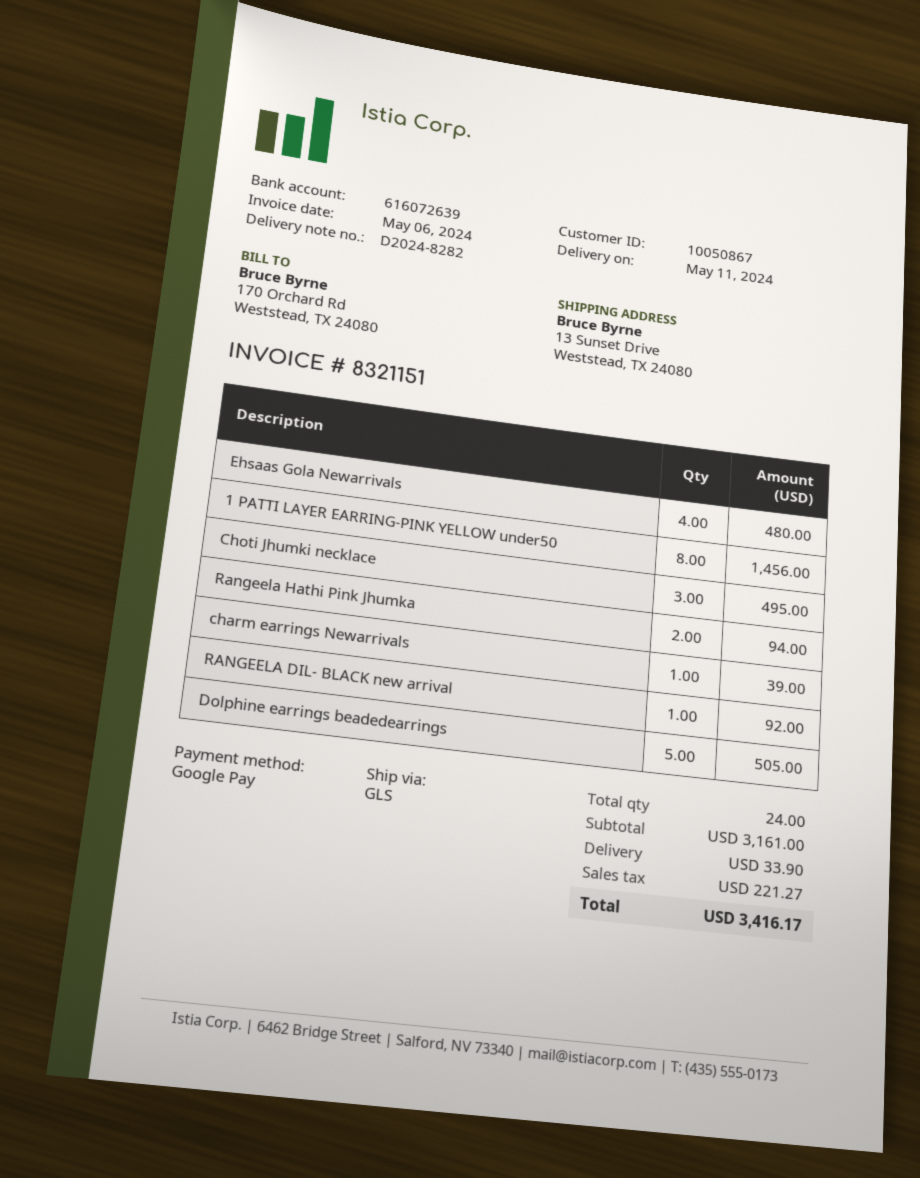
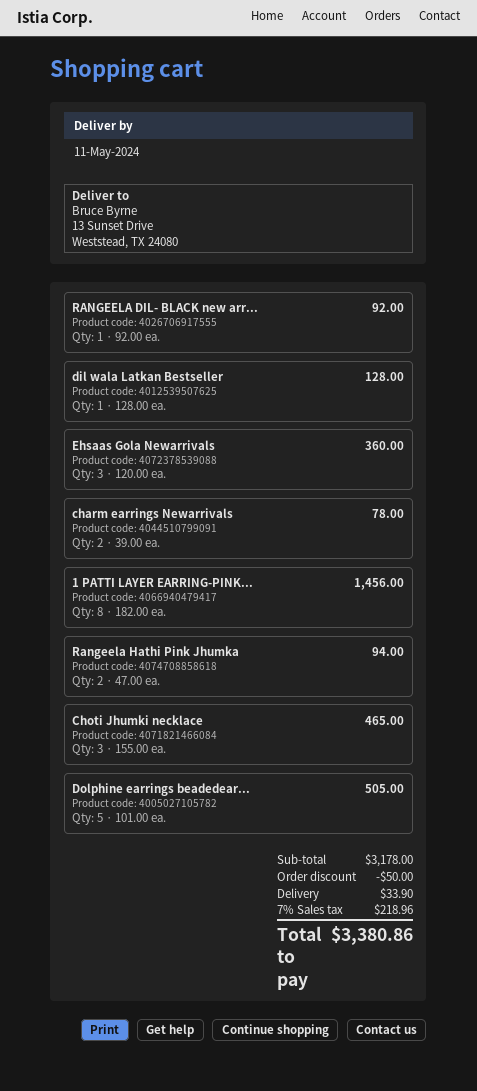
Ehsaas Gola Newarrivals: 4 for 480.00 -> 3 for 360.00
Choti Jhumki necklace: 3 for 495.00 -> 3 for 465.00
charm earrings Newarrivals: 1 for 39.00 -> 2 for 78.00
dil wala Latkan Bestseller: none -> 1 for 128.00
subtotal: 3161.00 -> 3178.00
discount: none -> 50.00
tax: 221.27 -> 218.96
total: 3416.17 -> 3380.86

